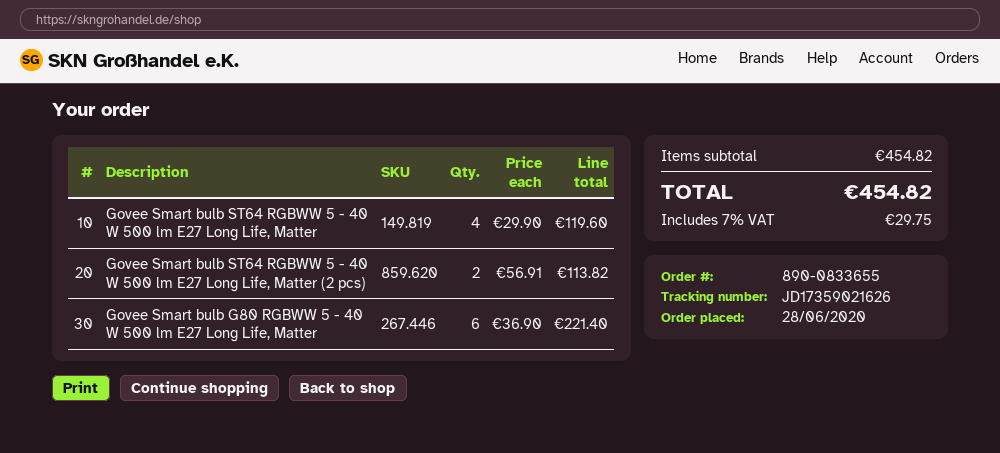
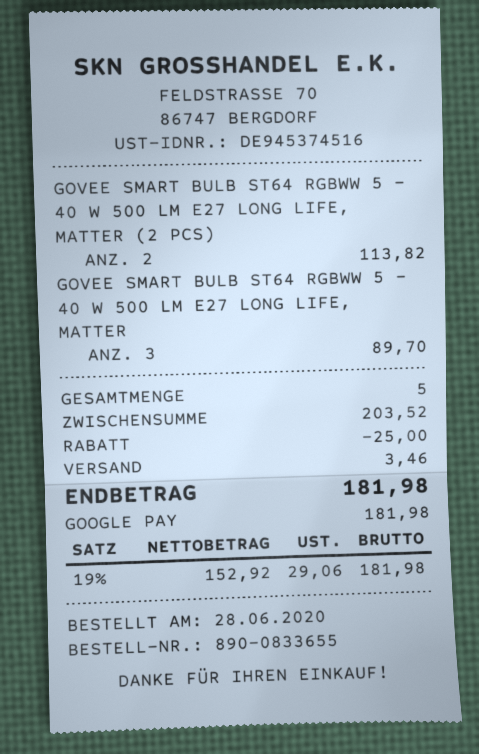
Govee Smart bulb ST64 RGBWW 5 - 40 W 500 lm E27 Long Life, Matter: 4 for 119.60 -> 3 for 89.70
Govee Smart bulb G80 RGBWW 5 - 40 W 500 lm E27 Long Life, Matter: 6 for 221.40 -> none
subtotal: 454.82 -> 203.52
discount: none -> 25.00
shipping: none -> 3.46
tax: 7% = 29.75 -> 19% = 29.06
total: 454.82 -> 181.98

